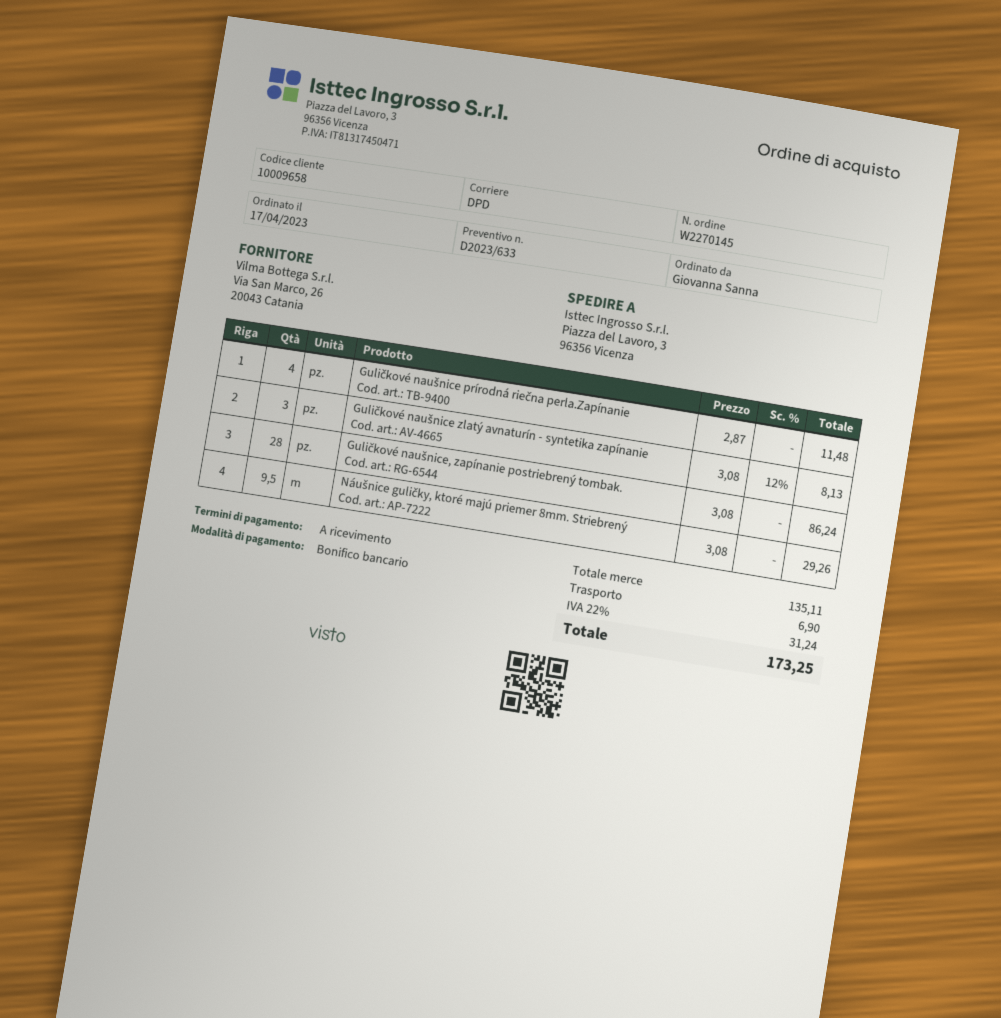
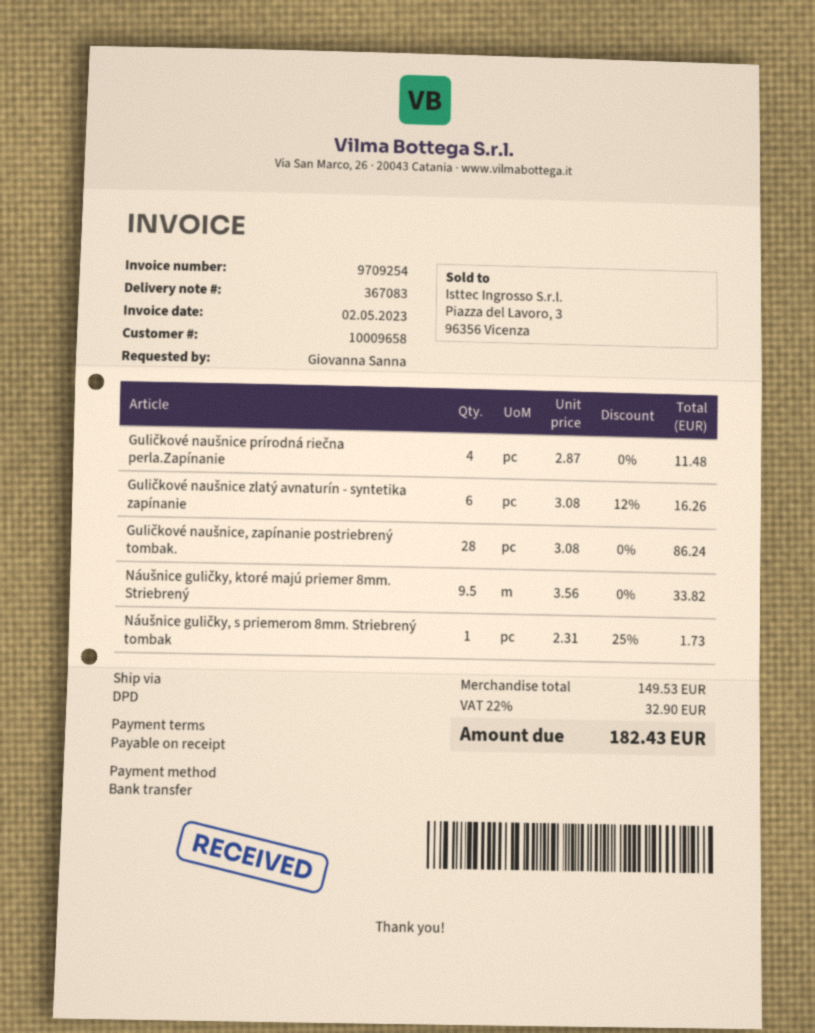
Guličkové naušnice zlatý avnaturín - syntetika zapínanie: 3 x 3.08 - 12% = 8.13 -> 6 x 3.08 - 12% = 16.26
Náušnice guličky, ktoré majú priemer 8mm. Striebrený: 9.5 x 3.08 = 29.26 -> 9.5 x 3.56 = 33.82
Náušnice guličky, s priemerom 8mm. Striebrený tombak: none -> 1 x 2.31 - 25% = 1.73
subtotal: 135.11 -> 149.53
shipping: 6.90 -> none
tax: 22% = 31.24 -> 22% = 32.90
total: 173.25 -> 182.43

